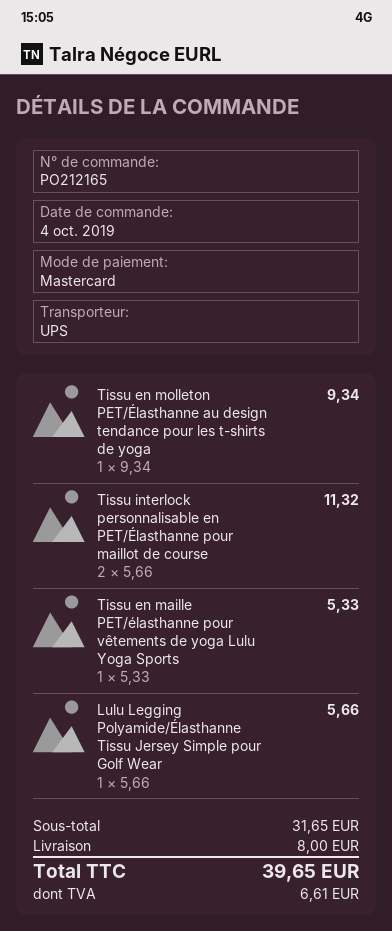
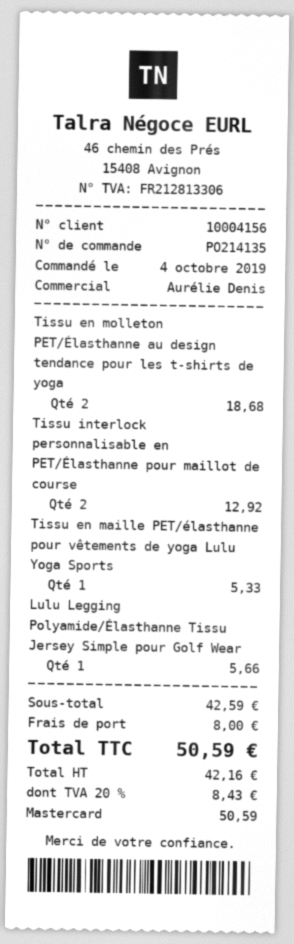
order number: PO212165 -> PO214135
Tissu en molleton PET/Élasthanne au design tendance pour les t-shirts de yoga: 1 for 9.34 -> 2 for 18.68
Tissu interlock personnalisable en PET/Élasthanne pour maillot de course: 2 for 11.32 -> 2 for 12.92
subtotal: 31.65 -> 42.59
tax: 6.61 -> 8.43
total: 39.65 -> 50.59

